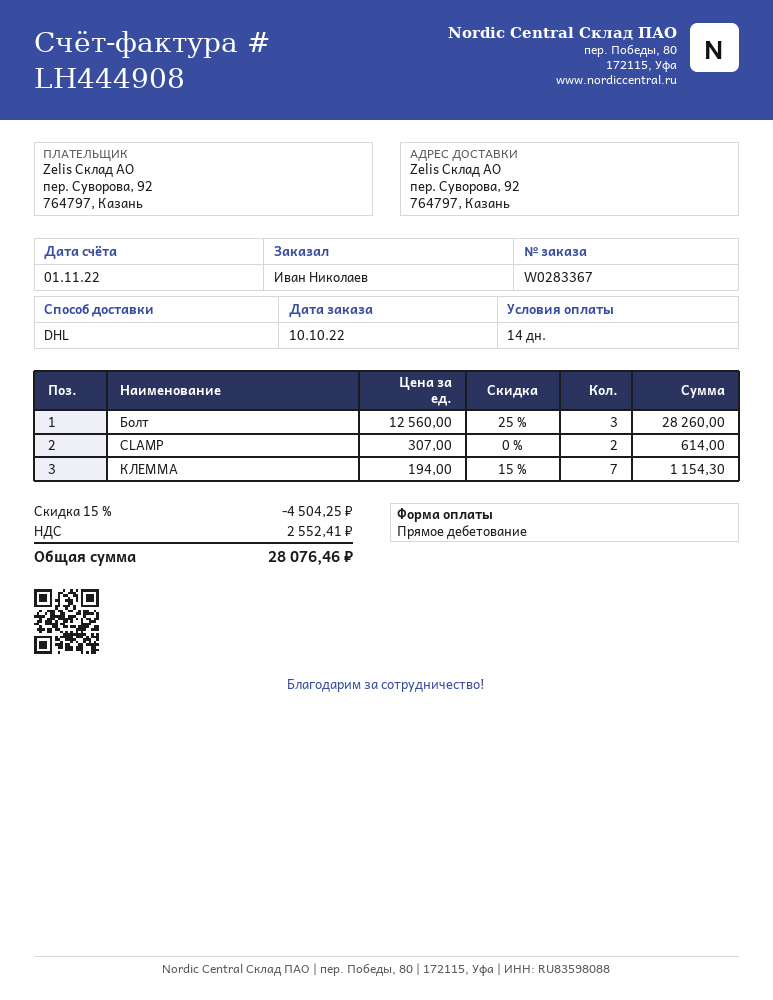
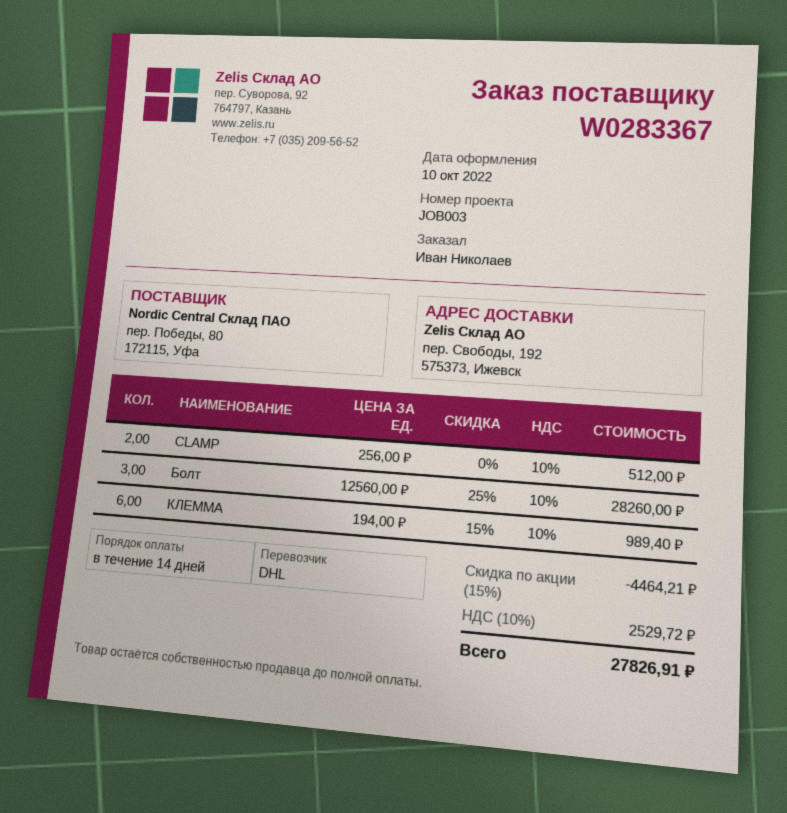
ship to: пер. Суворова, 92, 764797, Казань -> пер. Свободы, 192, 575373, Ижевск
CLAMP: 2 x 307.00 = 614.00 -> 2 x 256.00 = 512.00
КЛЕММА: 7 x 194.00 - 15% = 1154.30 -> 6 x 194.00 - 15% = 989.40
discount: 15% = 4504.25 -> 15% = 4464.21
tax: 2552.41 -> 2529.72
total: 28076.46 -> 27826.91

